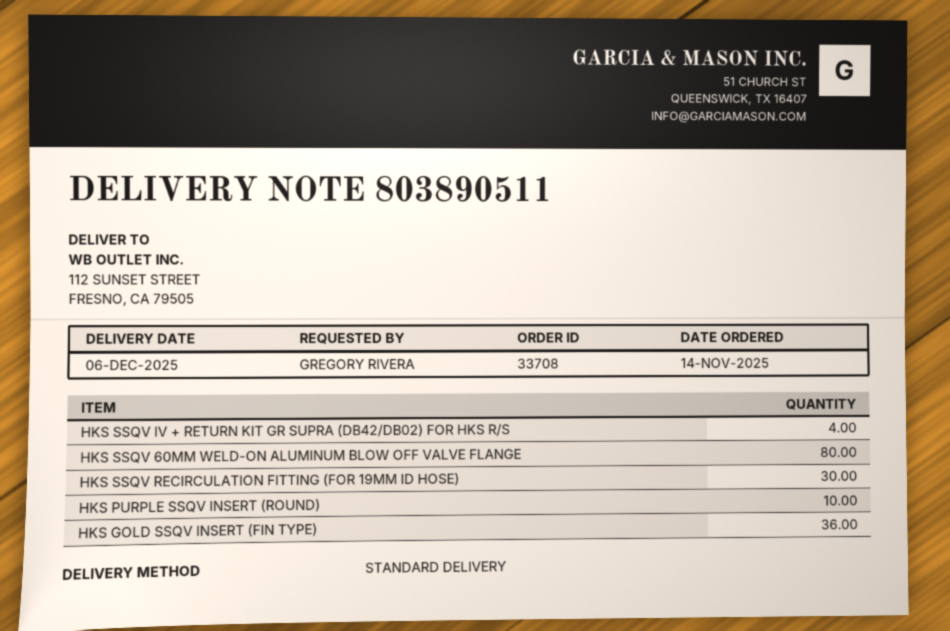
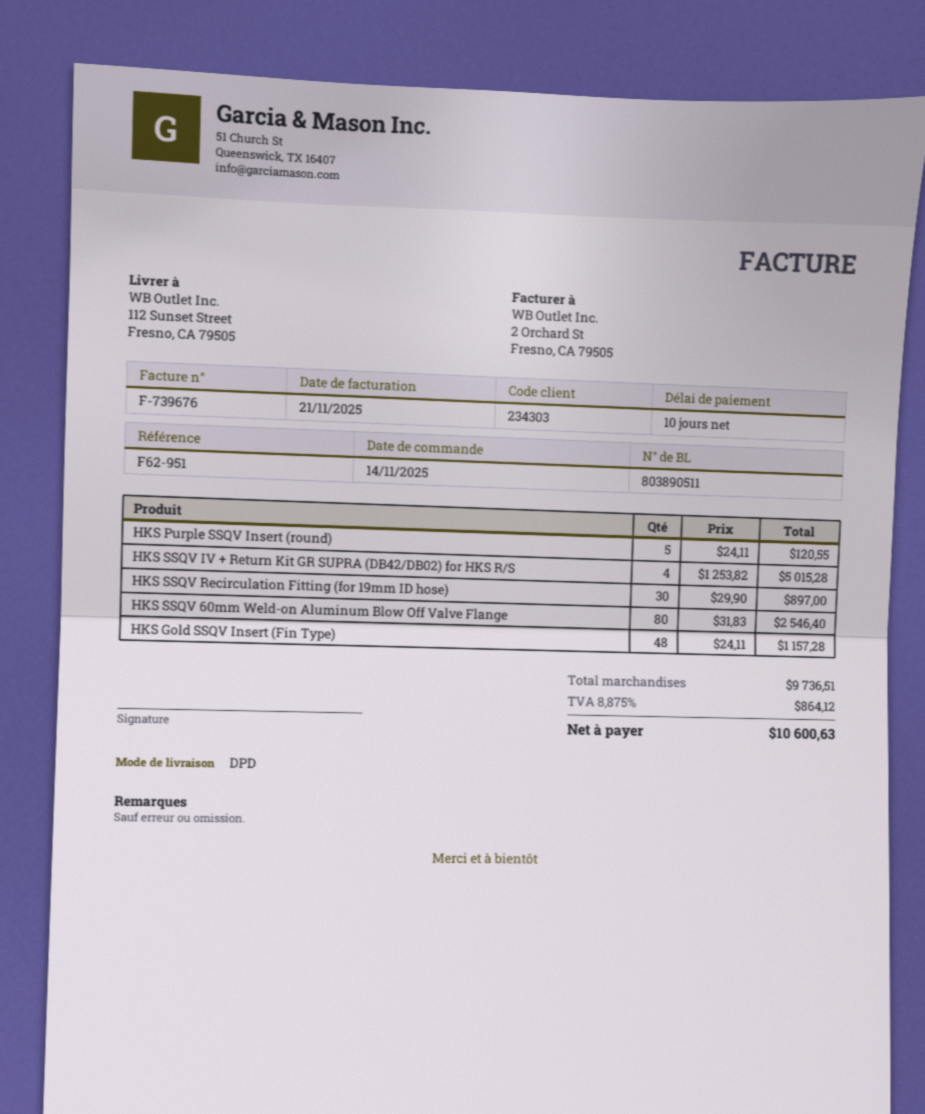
shipping method: standard -> DPD
HKS PURPLE SSQV INSERT (ROUND): 10 -> 5
HKS GOLD SSQV INSERT (FIN TYPE): 36 -> 48

